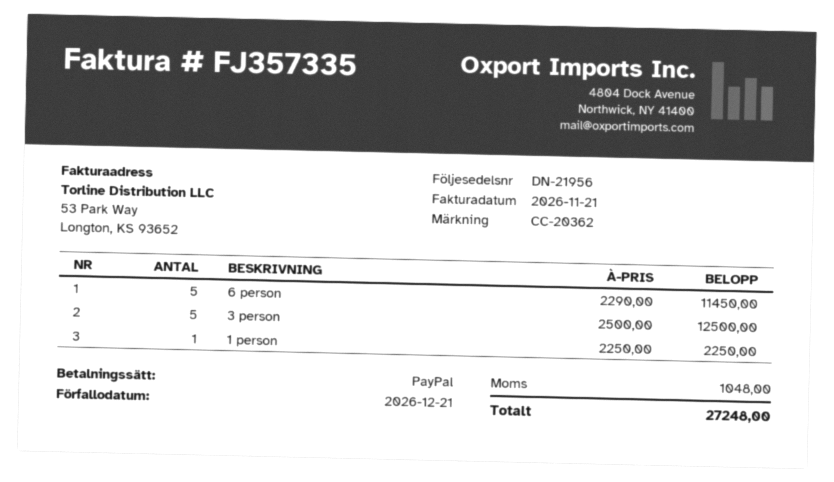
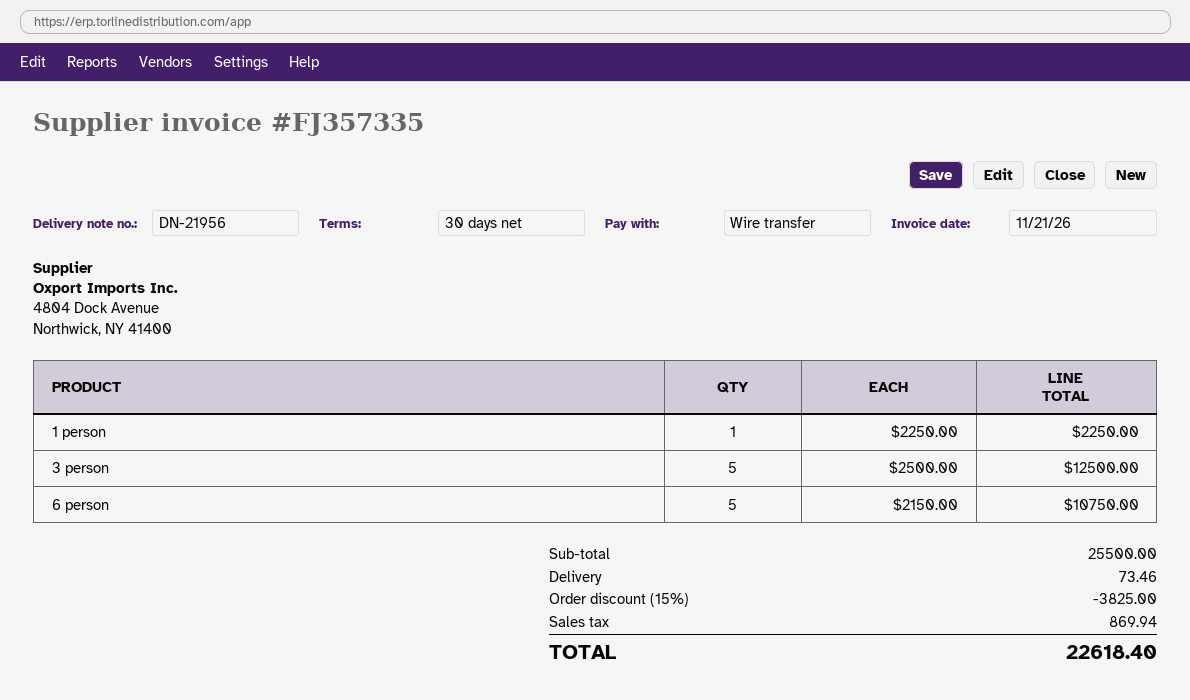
payment method: PayPal -> bank transfer
6 person: 5 x 2290.00 = 11450.00 -> 5 x 2150.00 = 10750.00
discount: none -> 15% = 3825.00
shipping: none -> 73.46
tax: 1048.00 -> 869.94
total: 27248.00 -> 22618.40

